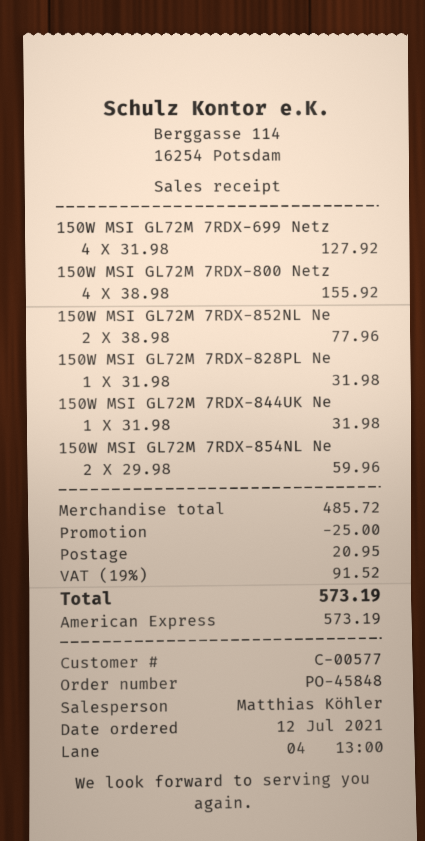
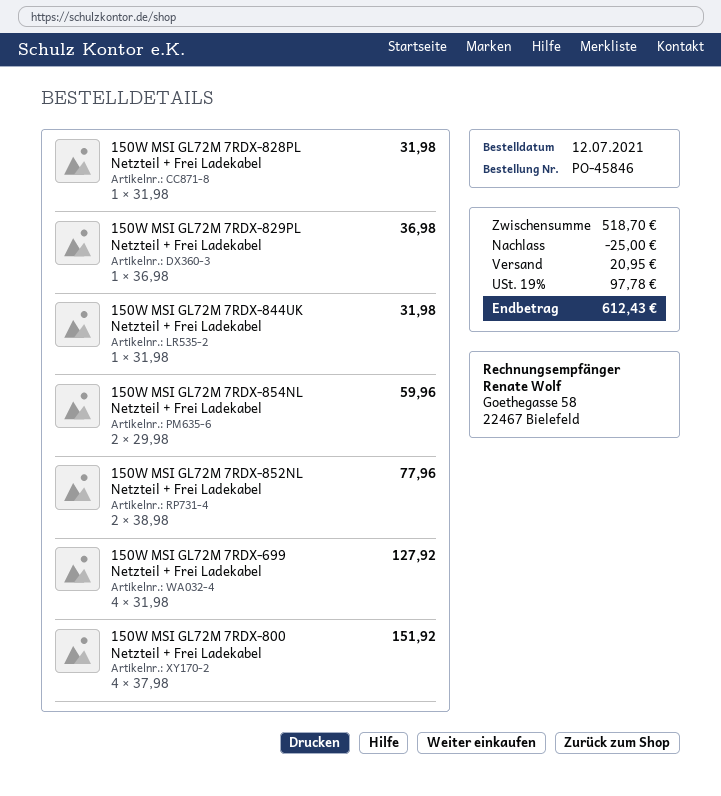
order number: PO-45848 -> PO-45846
150W MSI GL72M 7RDX-800 Netz: 4 x 38.98 = 155.92 -> 4 x 37.98 = 151.92
150W MSI GL72M 7RDX-829PL Netzteil + Frei Ladekabel: none -> 1 x 36.98 = 36.98
subtotal: 485.72 -> 518.70
tax: 19% = 91.52 -> 19% = 97.78
total: 573.19 -> 612.43

